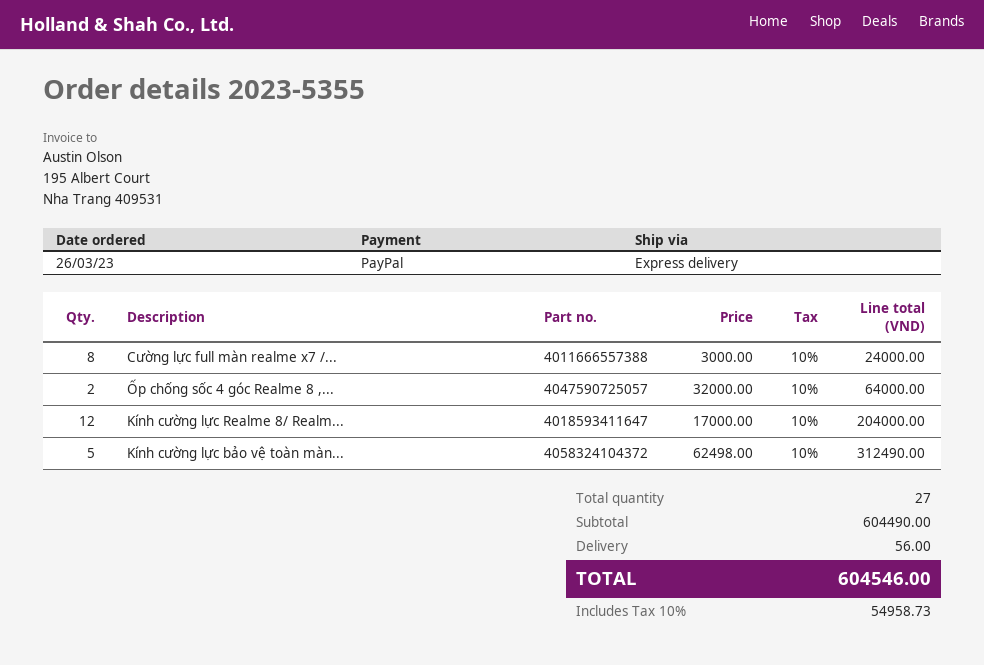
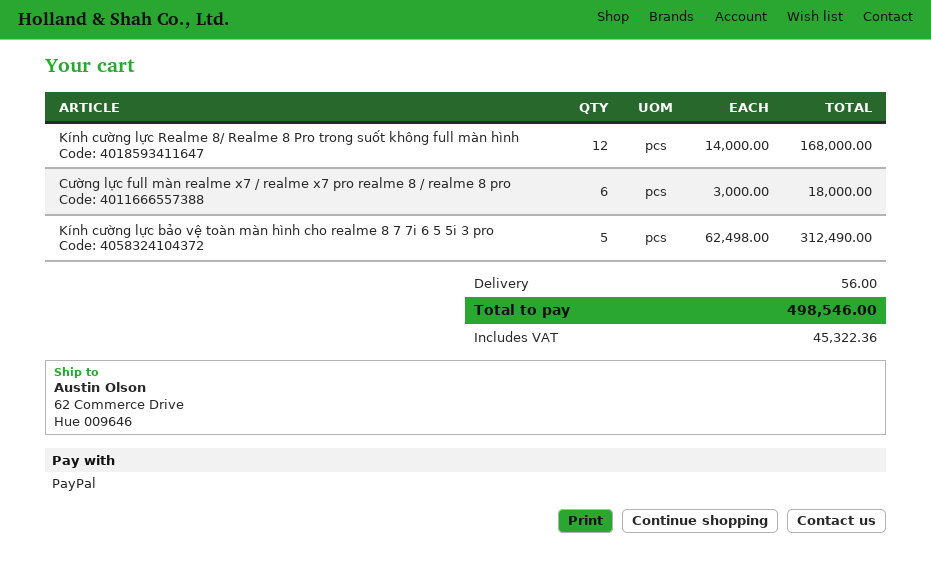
Cường lực full màn realme x7 /...: 8 x 3000.00 = 24000.00 -> 6 x 3000.00 = 18000.00
Ốp chống sốc 4 góc Realme 8 ,...: 2 x 32000.00 = 64000.00 -> none
Kính cường lực Realme 8/ Realm...: 12 x 17000.00 = 204000.00 -> 12 x 14000.00 = 168000.00
tax: 54958.73 -> 45322.36
total: 604546.00 -> 498546.00

